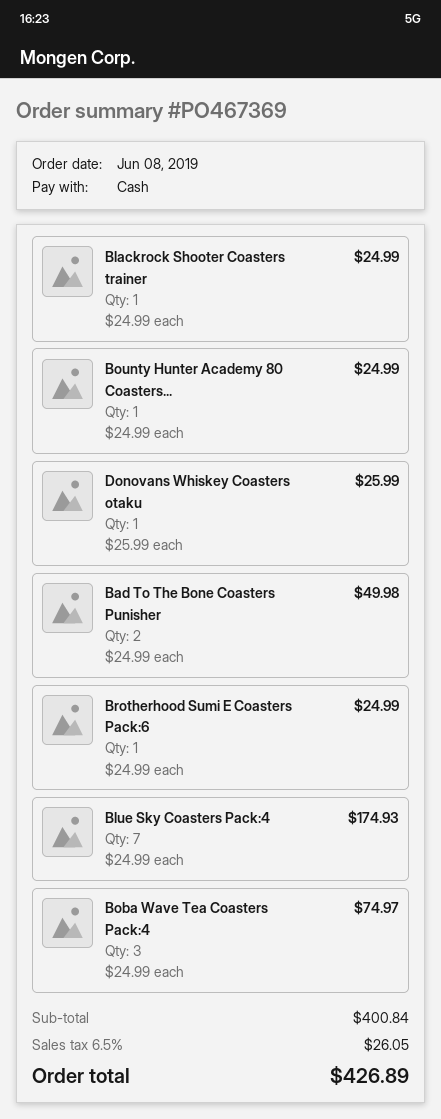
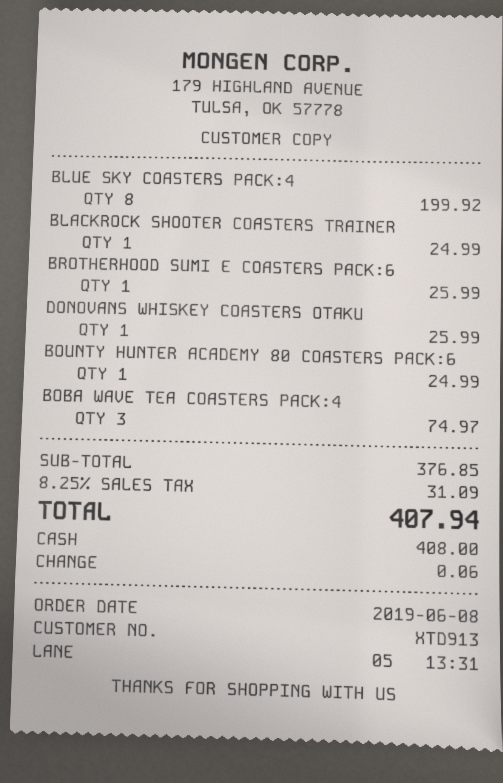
Bad To The Bone Coasters Punisher: 2 for 49.98 -> none
Brotherhood Sumi E Coasters Pack:6: 1 for 24.99 -> 1 for 25.99
Blue Sky Coasters Pack:4: 7 for 174.93 -> 8 for 199.92
subtotal: 400.84 -> 376.85
tax: 6.5% = 26.05 -> 8.25% = 31.09
total: 426.89 -> 407.94

